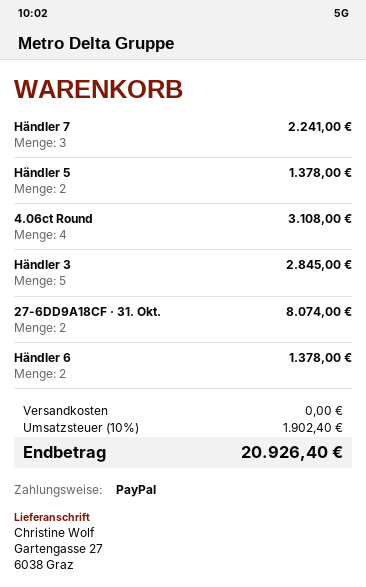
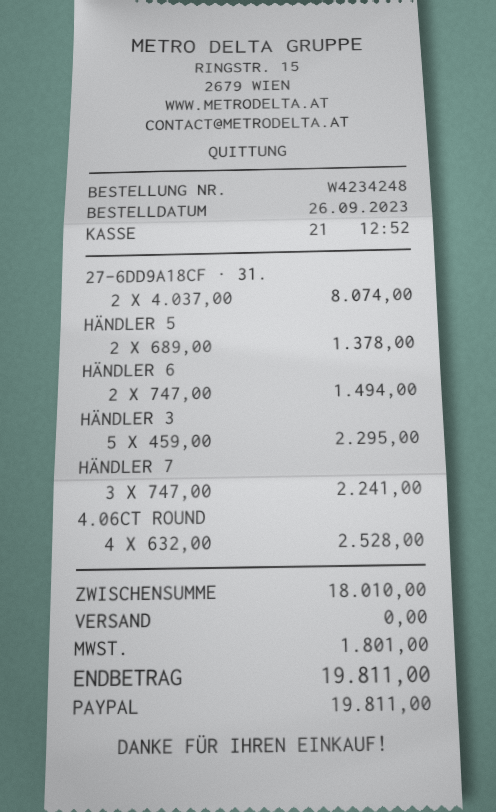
4.06ct Round: 4 for 3108.00 -> 4 for 2528.00
Händler 3: 5 for 2845.00 -> 5 for 2295.00
Händler 6: 2 for 1378.00 -> 2 for 1494.00
tax: 1902.40 -> 1801.00
total: 20926.40 -> 19811.00

